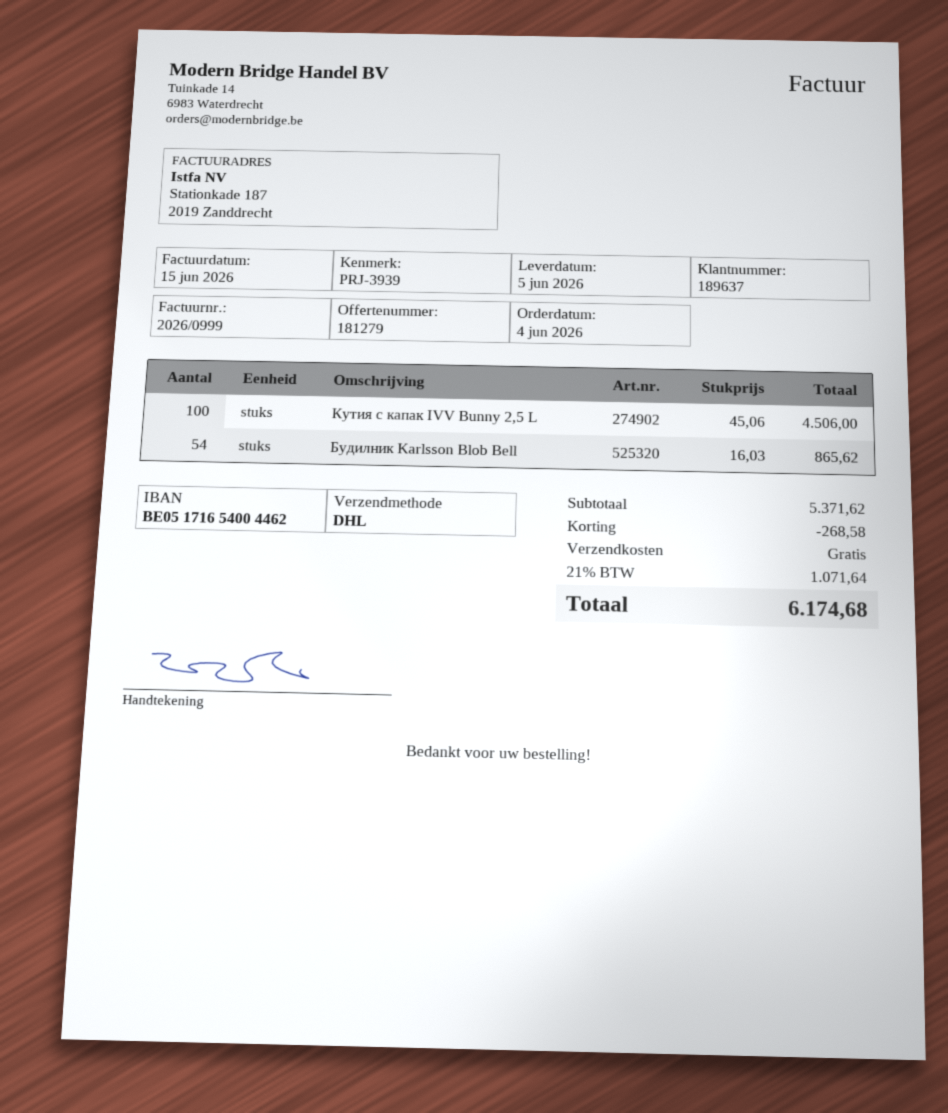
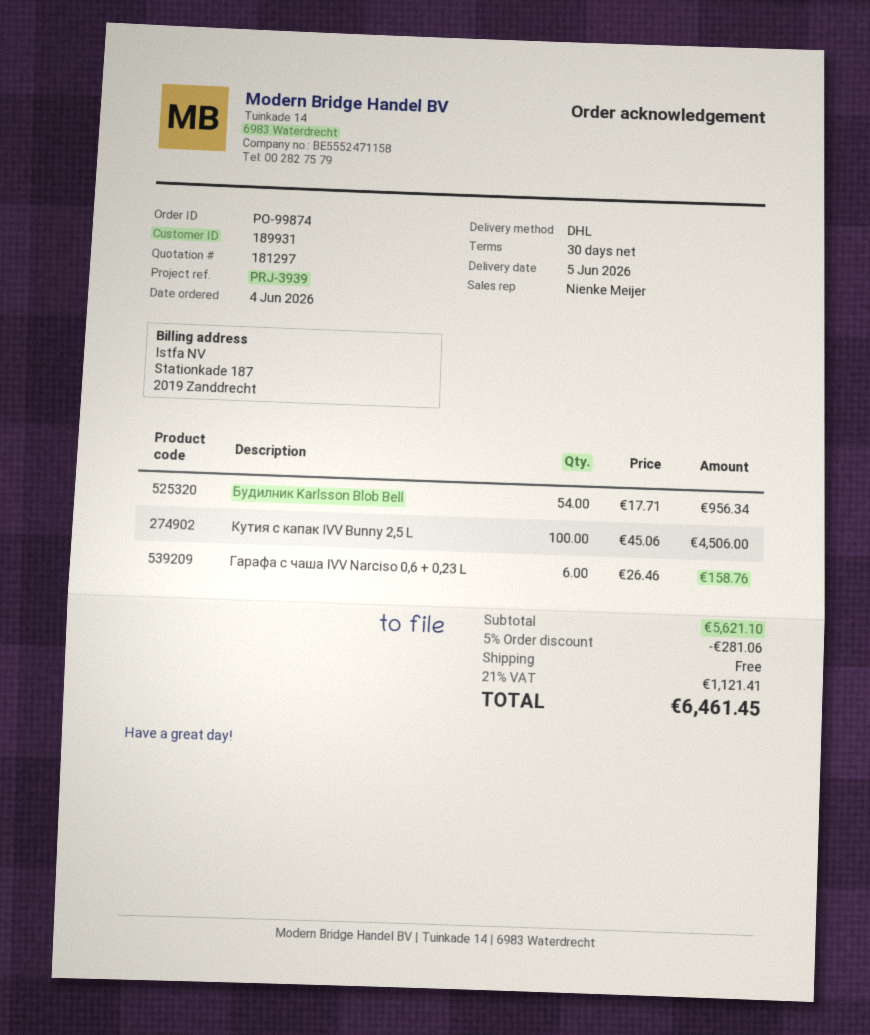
quote number: 181279 -> 181297
customer number: 189637 -> 189931
Будилник Karlsson Blob Bell: 54 x 16.03 = 865.62 -> 54 x 17.71 = 956.34
Гарафа с чаша IVV Narciso 0,6 + 0,23 L: none -> 6 x 26.46 = 158.76
subtotal: 5371.62 -> 5621.10
discount: 268.58 -> 281.06
tax: 21% = 1071.64 -> 21% = 1121.41
total: 6174.68 -> 6461.45

